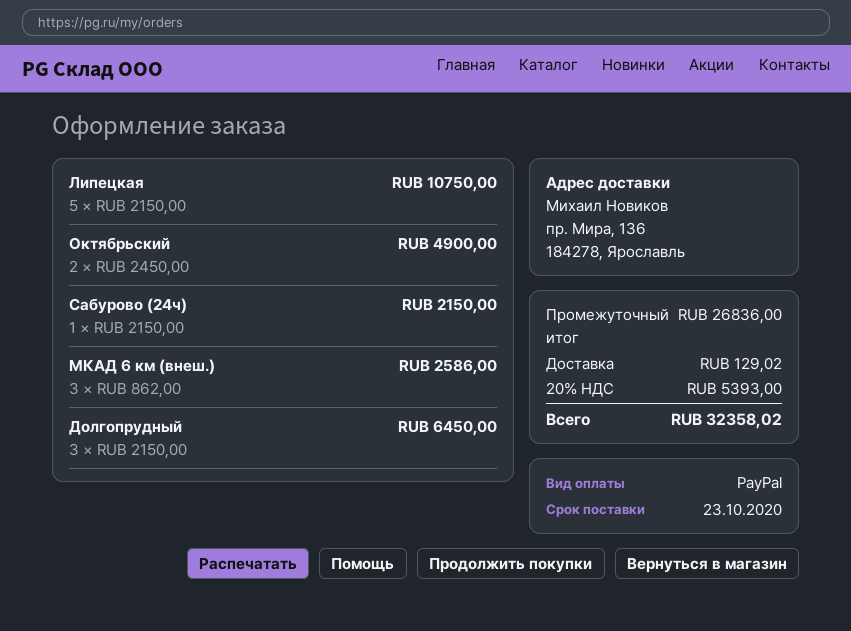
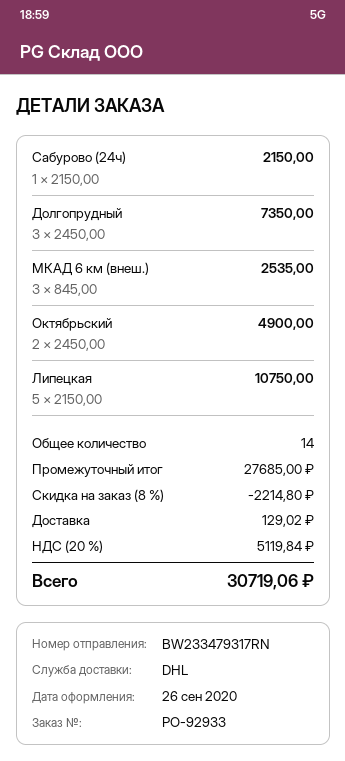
МКАД 6 км (внеш.): 3 x 862.00 = 2586.00 -> 3 x 845.00 = 2535.00
Долгопрудный: 3 x 2150.00 = 6450.00 -> 3 x 2450.00 = 7350.00
subtotal: 26836.00 -> 27685.00
discount: none -> 8% = 2214.80
tax: 20% = 5393.00 -> 20% = 5119.84
total: 32358.02 -> 30719.06

